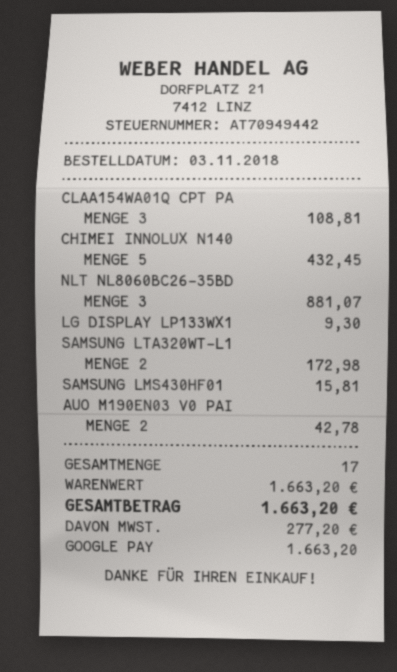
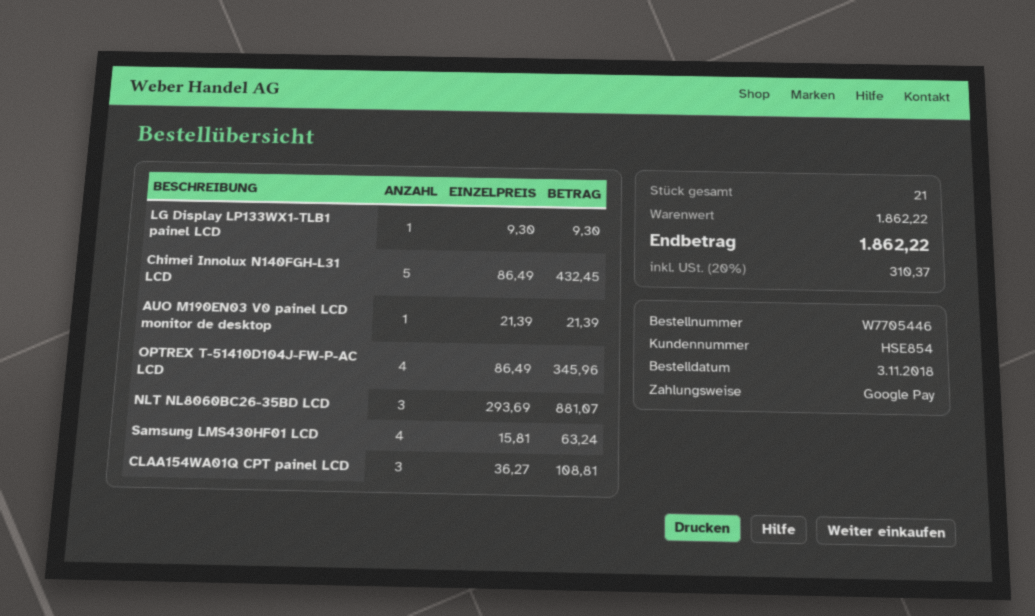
SAMSUNG LTA320WT-L1: 2 for 172.98 -> none
SAMSUNG LMS430HF01: 1 for 15.81 -> 4 for 63.24
AUO M190EN03 V0 PAI: 2 for 42.78 -> 1 for 21.39
OPTREX T-51410D104J-FW-P-AC LCD: none -> 4 for 345.96
total quantity: 17 -> 21
subtotal: 1663.20 -> 1862.22
tax: 277.20 -> 310.37
total: 1663.20 -> 1862.22

